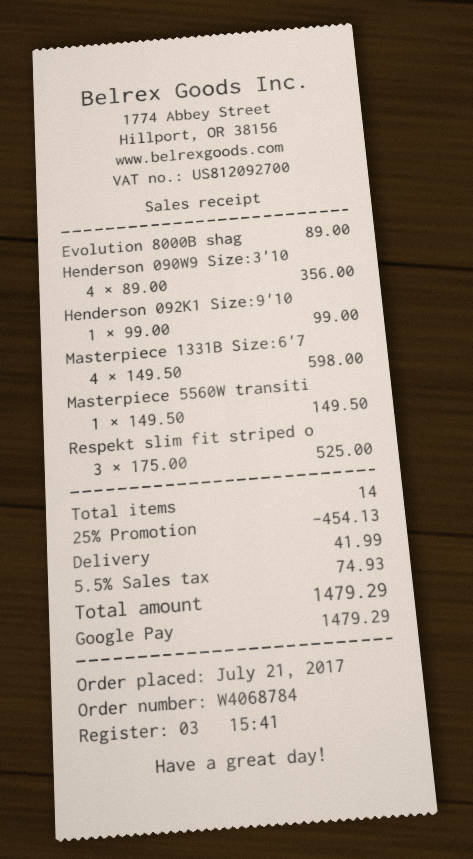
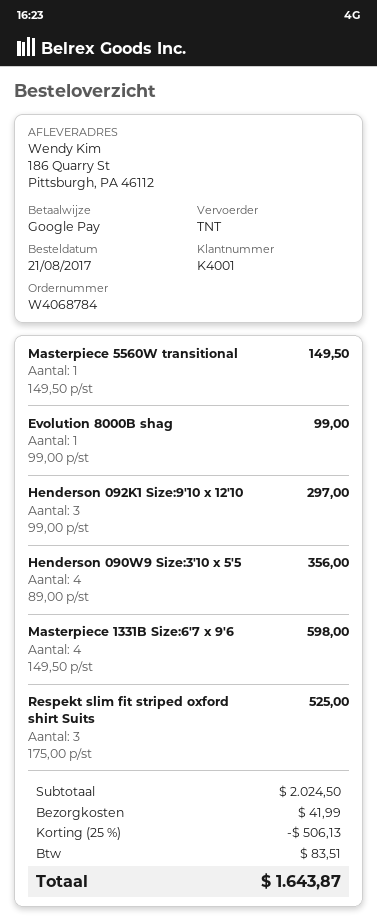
order date: 2017-07-21 -> 2017-08-21
Evolution 8000B shag: 1 x 89.00 = 89.00 -> 1 x 99.00 = 99.00
Henderson 092K1 Size:9'10: 1 x 99.00 = 99.00 -> 3 x 99.00 = 297.00
discount: 25% = 454.13 -> 25% = 506.13
tax: 74.93 -> 83.51
total: 1479.29 -> 1643.87

